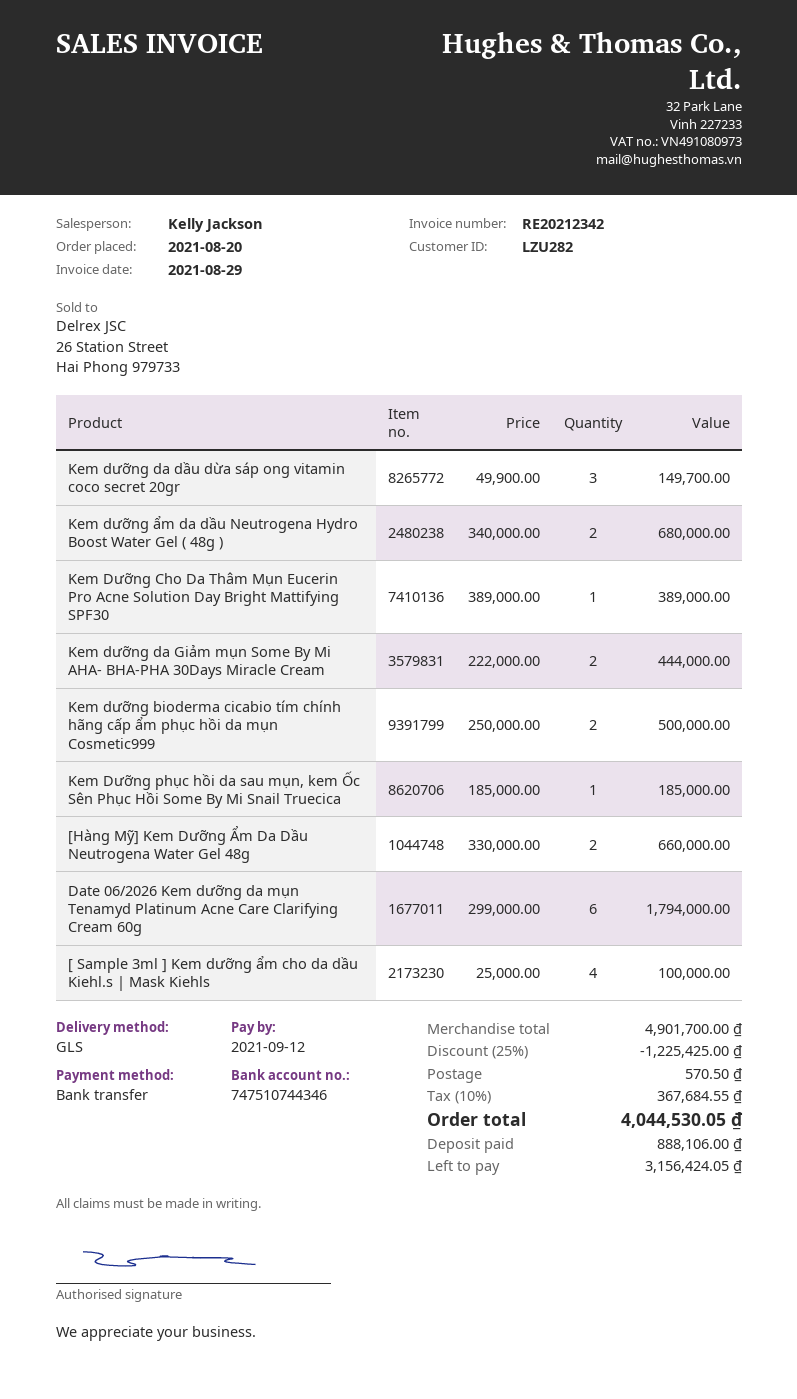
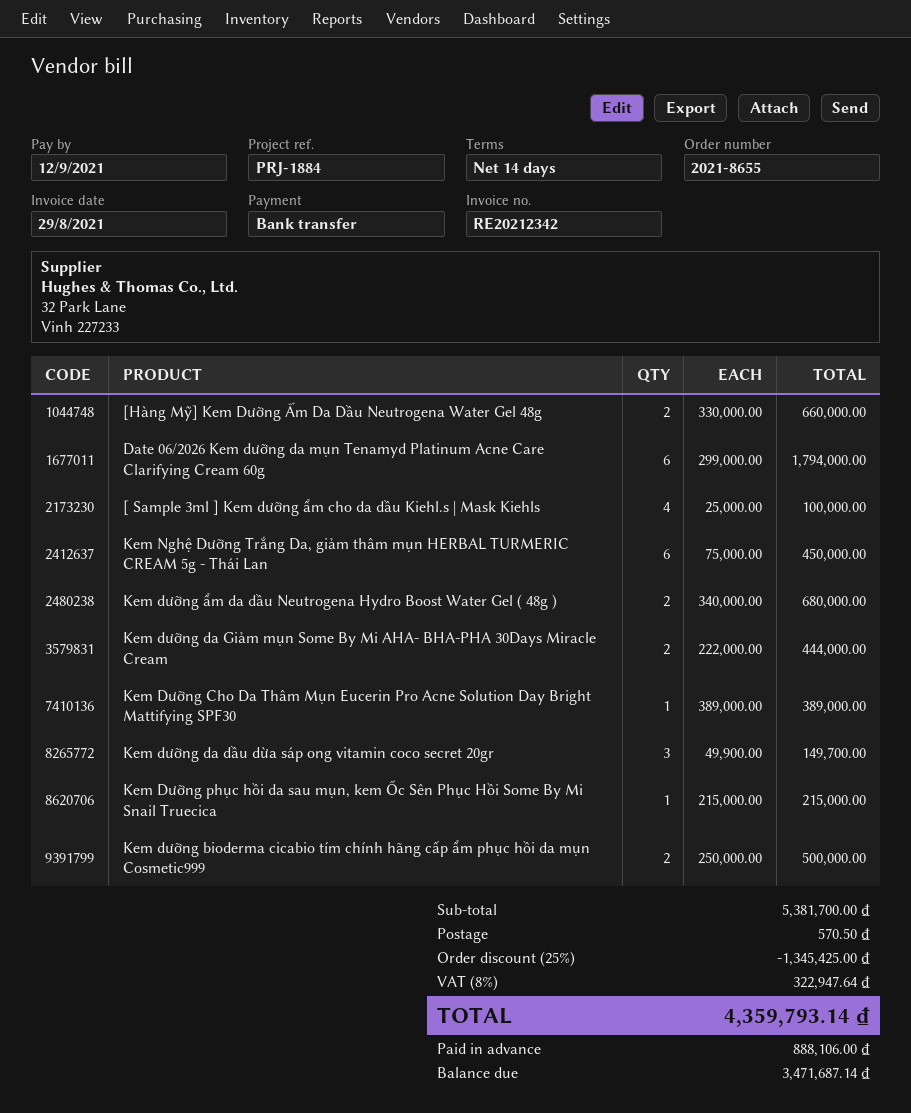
Kem Dưỡng phục hồi da sau mụn, kem Ốc Sên Phục Hồi Some By Mi Snail Truecica: 1 x 185000.00 = 185000.00 -> 1 x 215000.00 = 215000.00
Kem Nghệ Dưỡng Trắng Da, giảm thâm mụn HERBAL TURMERIC CREAM 5g - Thái Lan: none -> 6 x 75000.00 = 450000.00
subtotal: 4901700.00 -> 5381700.00
discount: 25% = 1225425.00 -> 25% = 1345425.00
tax: 10% = 367684.55 -> 8% = 322947.64
total: 4044530.05 -> 4359793.14
balance: 3156424.05 -> 3471687.14

